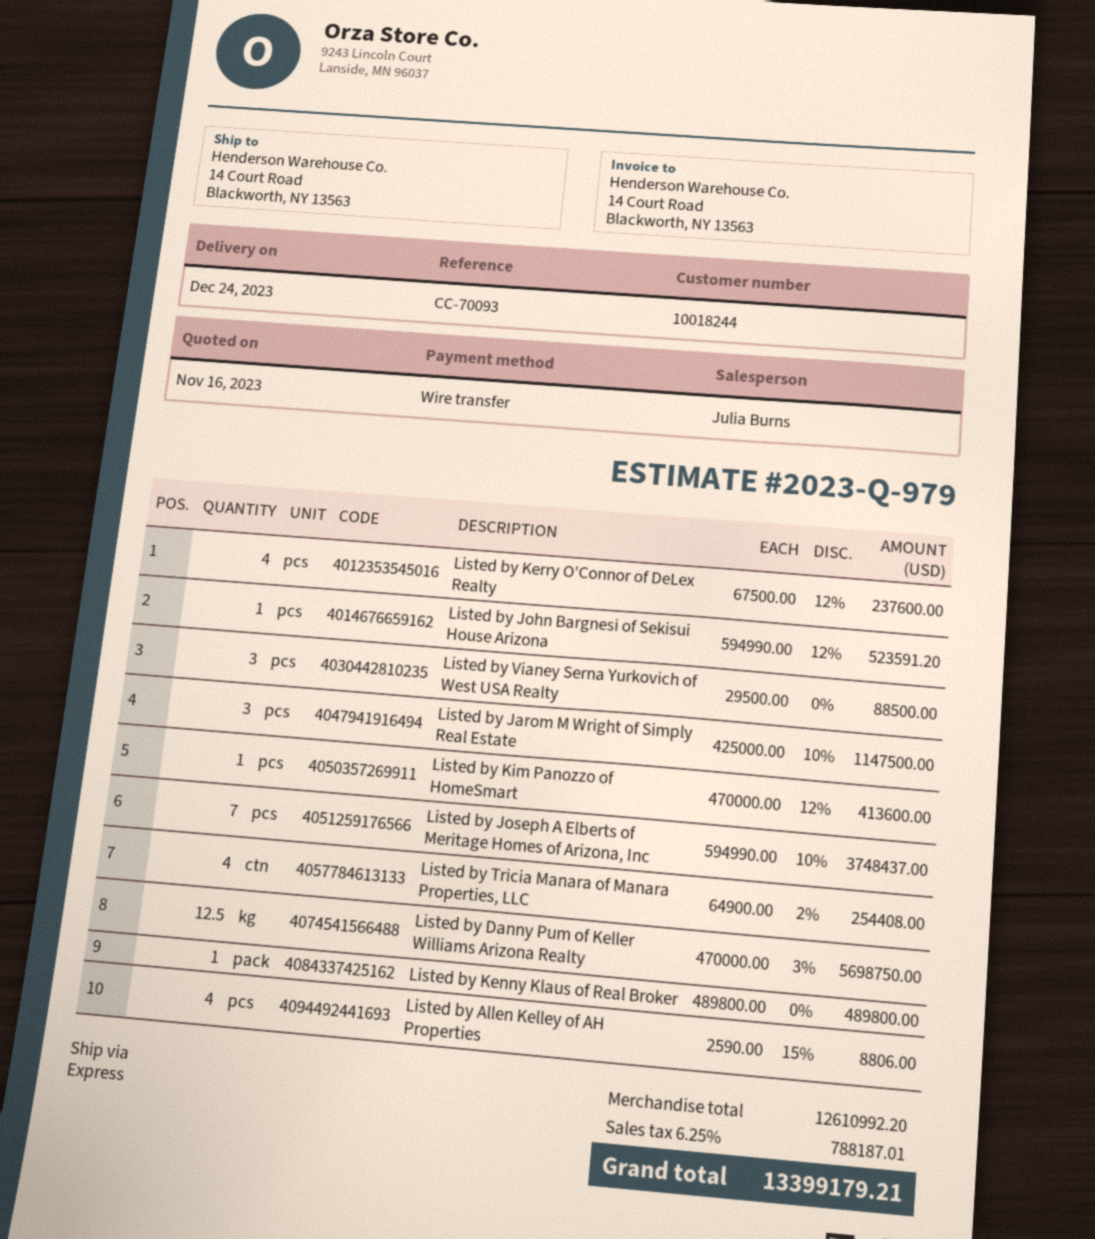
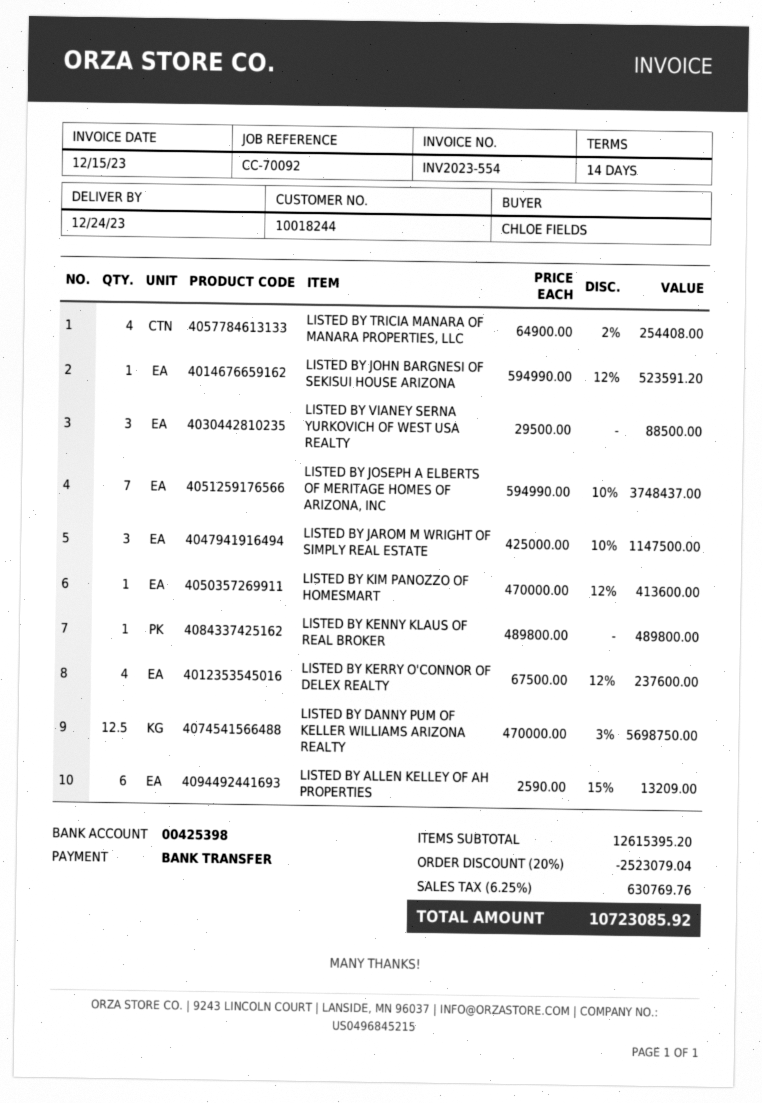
reference: CC-70093 -> CC-70092
Listed by Allen Kelley of AH Properties: 4 x 2590.00 - 15% = 8806.00 -> 6 x 2590.00 - 15% = 13209.00
subtotal: 12610992.20 -> 12615395.20
discount: none -> 20% = 2523079.04
tax: 6.25% = 788187.01 -> 6.25% = 630769.76
total: 13399179.21 -> 10723085.92

